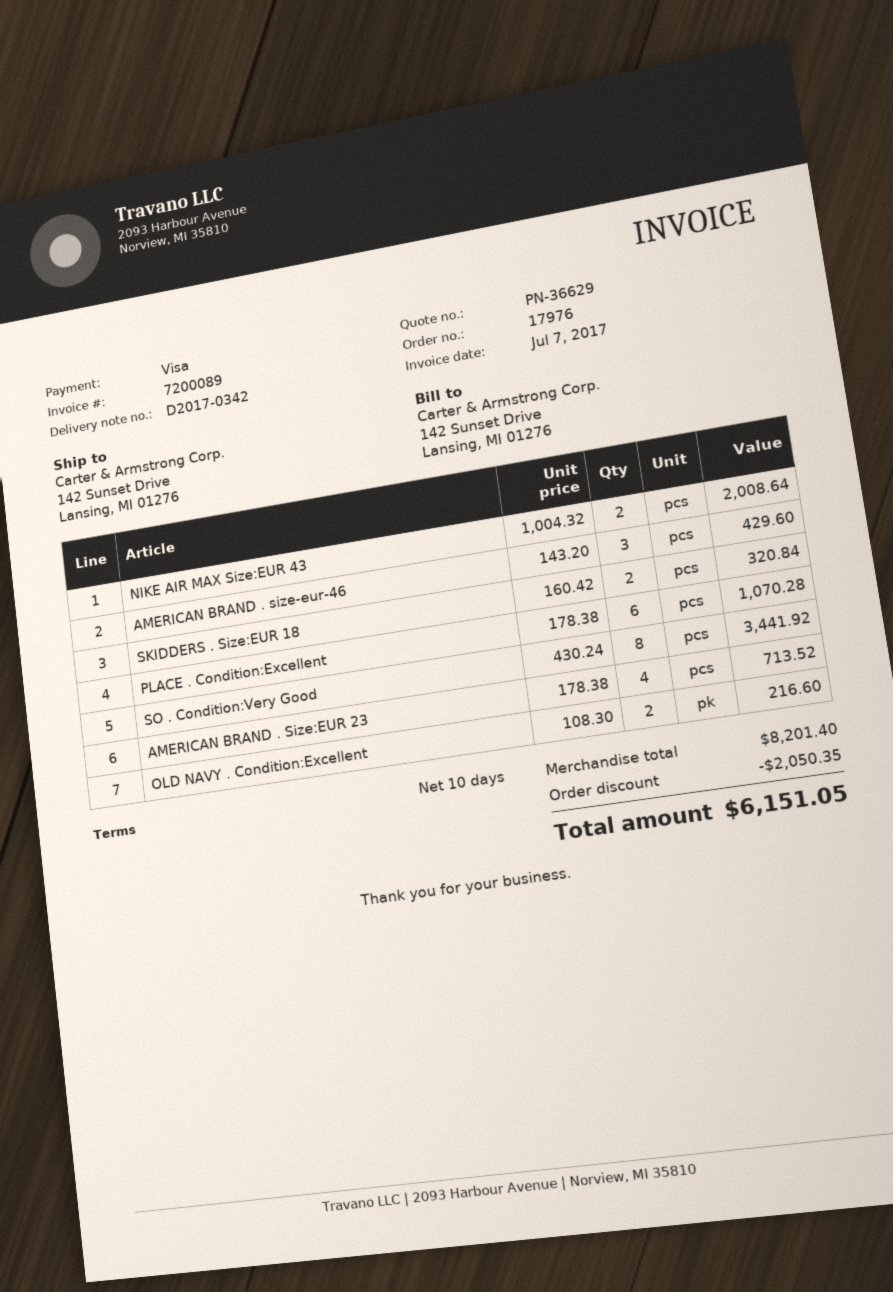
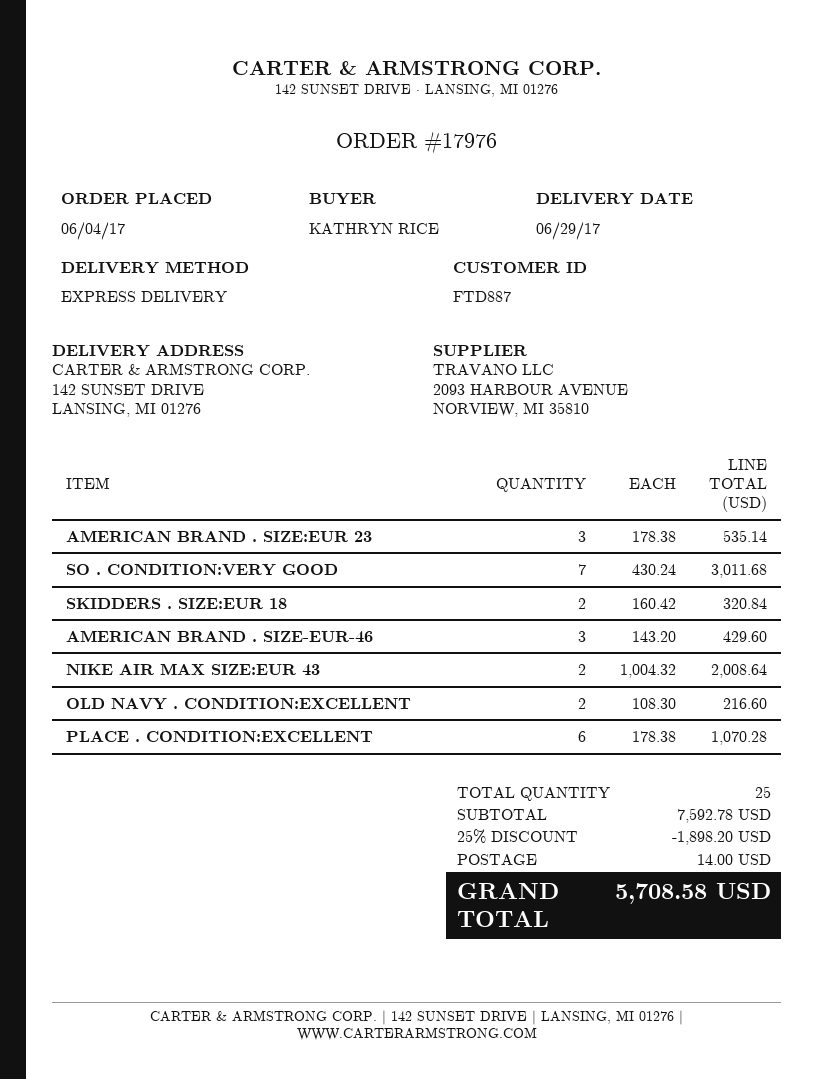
SO . Condition:Very Good: 8 x 430.24 = 3441.92 -> 7 x 430.24 = 3011.68
AMERICAN BRAND . Size:EUR 23: 4 x 178.38 = 713.52 -> 3 x 178.38 = 535.14
subtotal: 8201.40 -> 7592.78
discount: 2050.35 -> 1898.20
shipping: none -> 14.00
total: 6151.05 -> 5708.58

